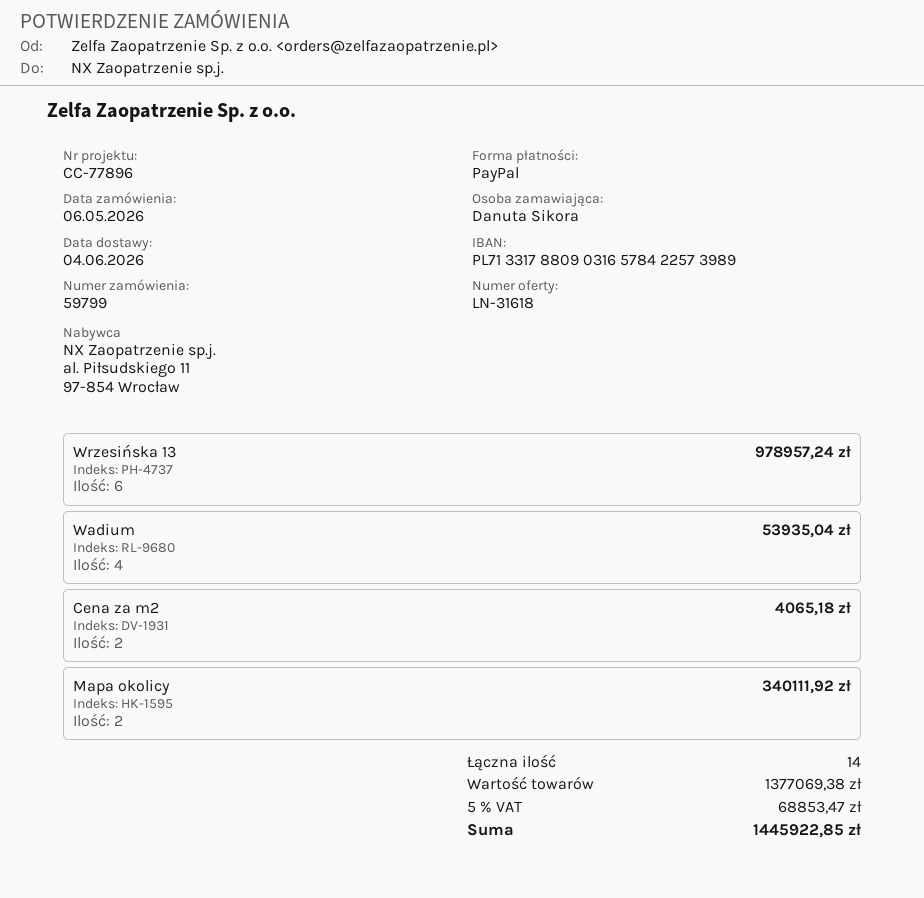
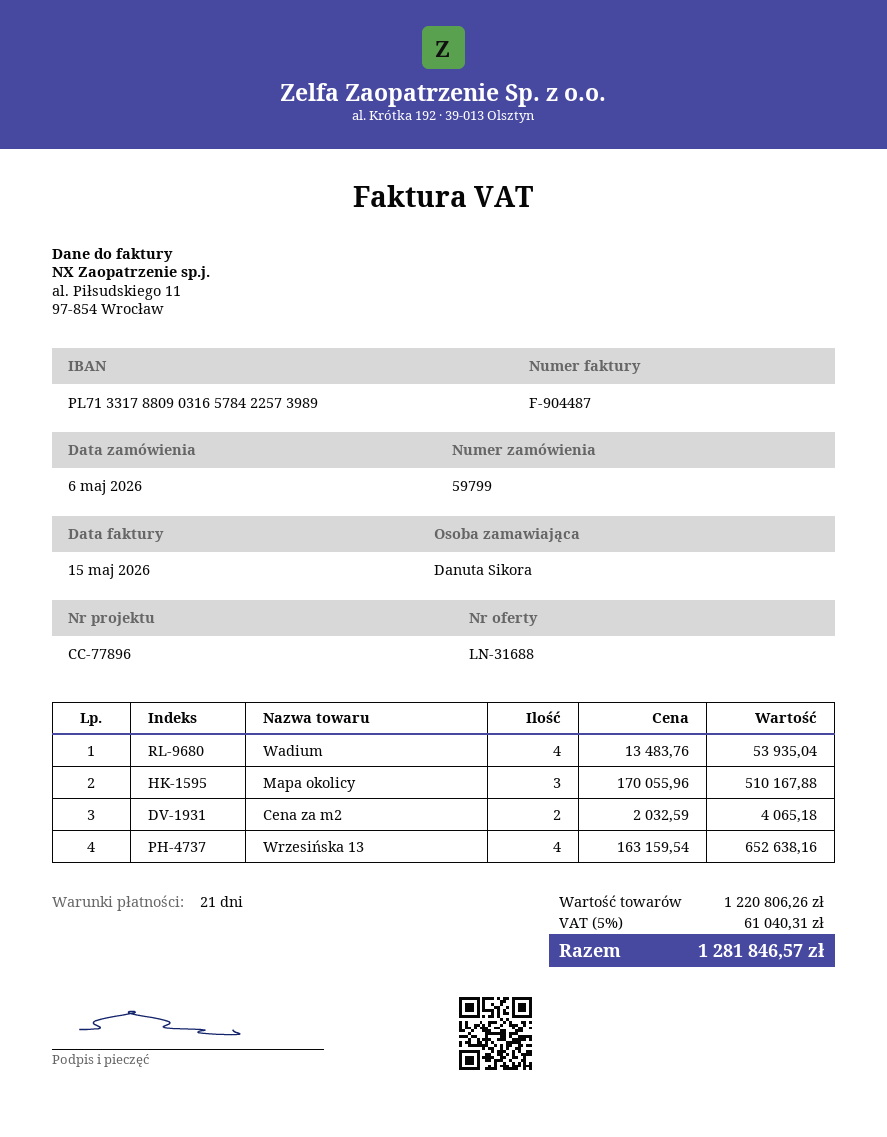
quote number: LN-31618 -> LN-31688
Wrzesińska 13: 6 for 978957.24 -> 4 for 652638.16
Mapa okolicy: 2 for 340111.92 -> 3 for 510167.88
subtotal: 1377069.38 -> 1220806.26
tax: 5% = 68853.47 -> 5% = 61040.31
total: 1445922.85 -> 1281846.57

